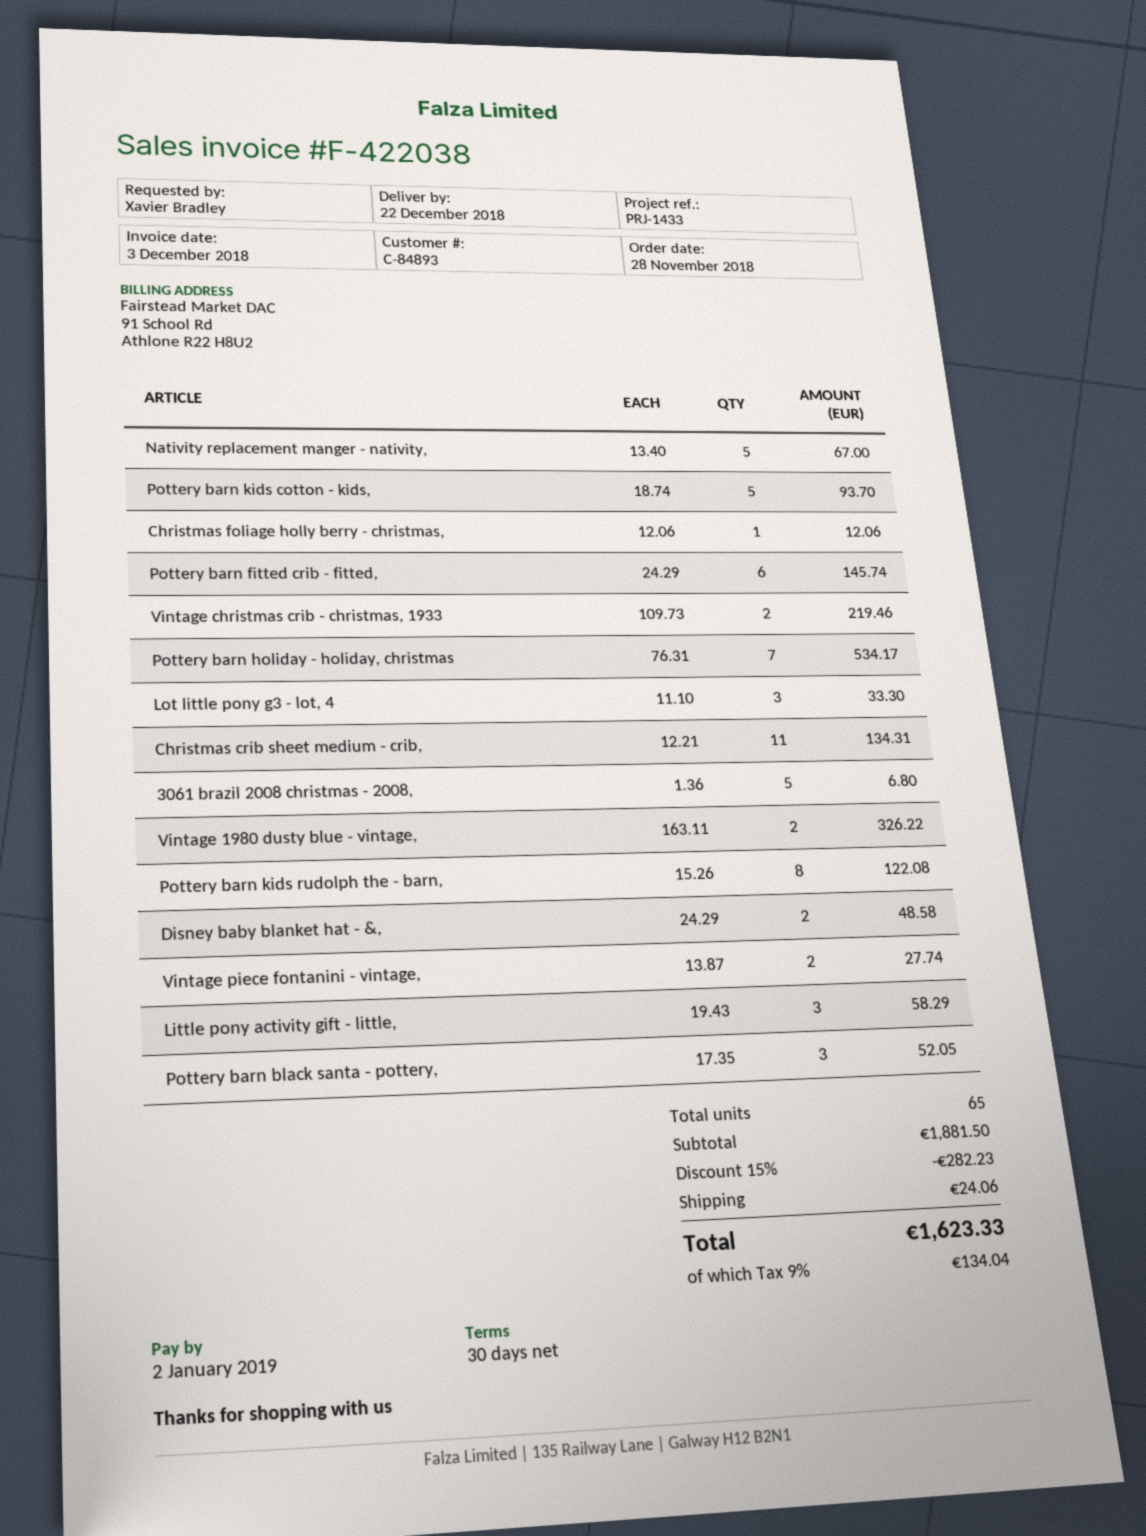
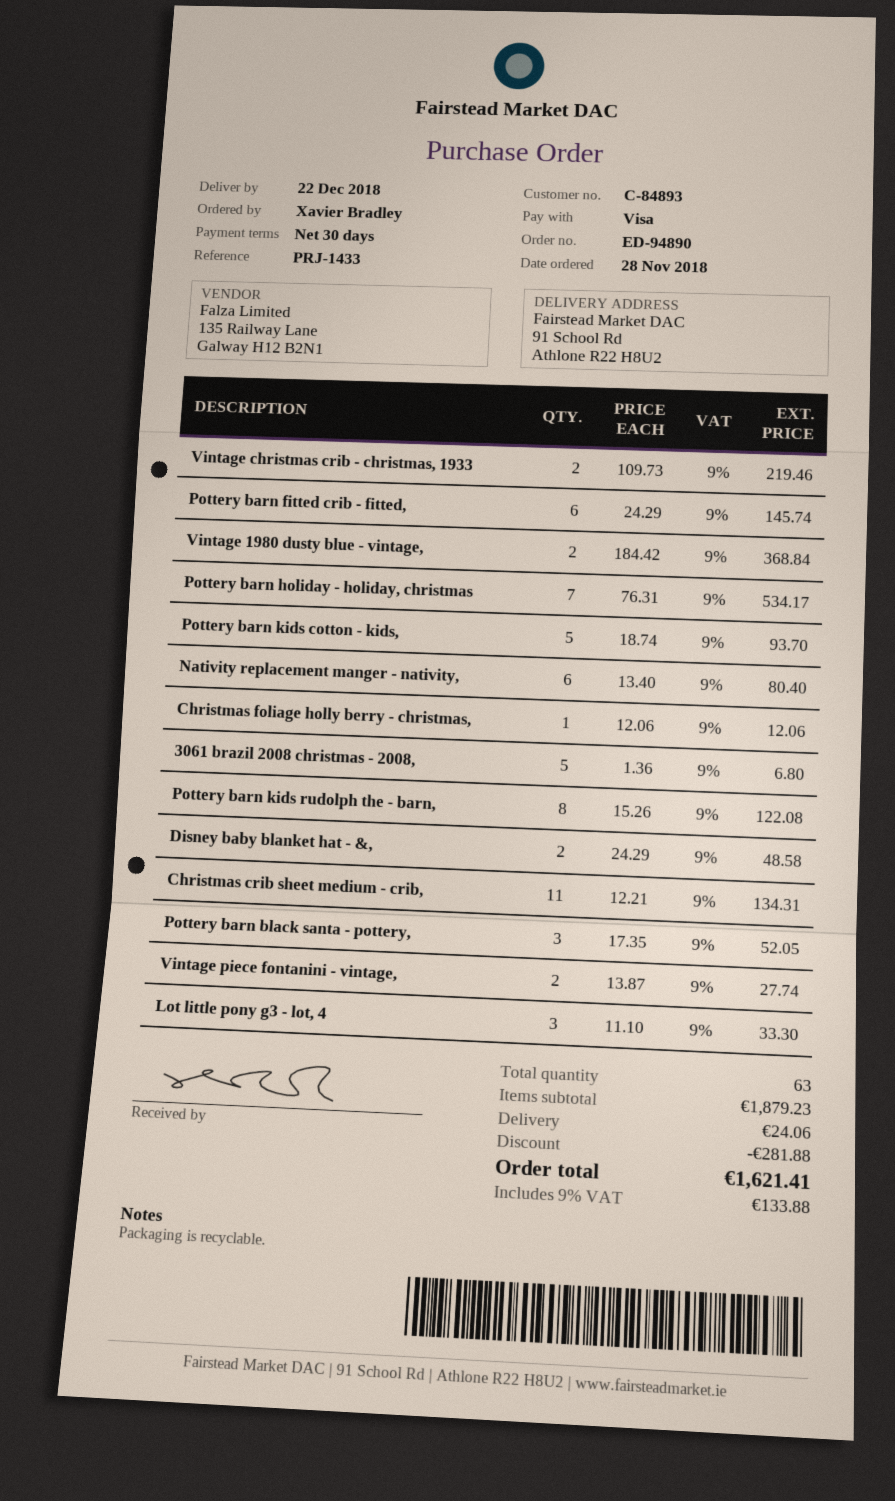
Nativity replacement manger - nativity,: 5 x 13.40 = 67.00 -> 6 x 13.40 = 80.40
Vintage 1980 dusty blue - vintage,: 2 x 163.11 = 326.22 -> 2 x 184.42 = 368.84
Little pony activity gift - little,: 3 x 19.43 = 58.29 -> none
total quantity: 65 -> 63
subtotal: 1881.50 -> 1879.23
discount: 282.23 -> 281.88
tax: 9% = 134.04 -> 9% = 133.88
total: 1623.33 -> 1621.41

